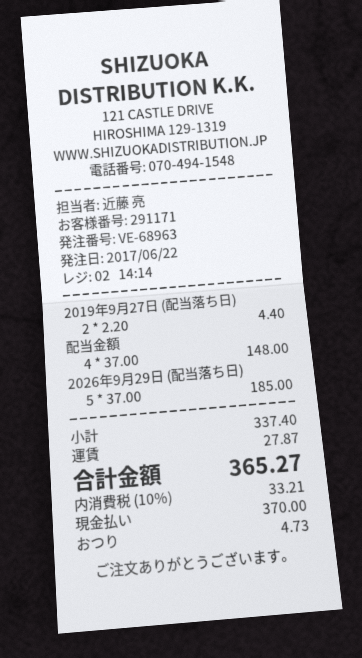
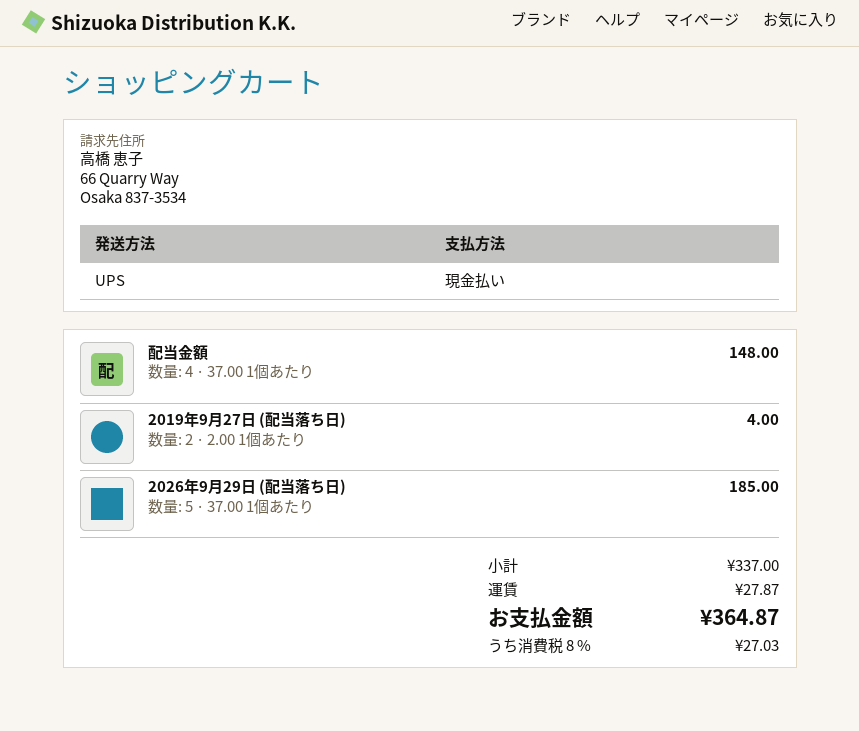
2019年9月27日 (配当落ち日): 2 x 2.20 = 4.40 -> 2 x 2.00 = 4.00
subtotal: 337.40 -> 337.00
tax: 10% = 33.21 -> 8% = 27.03
total: 365.27 -> 364.87

